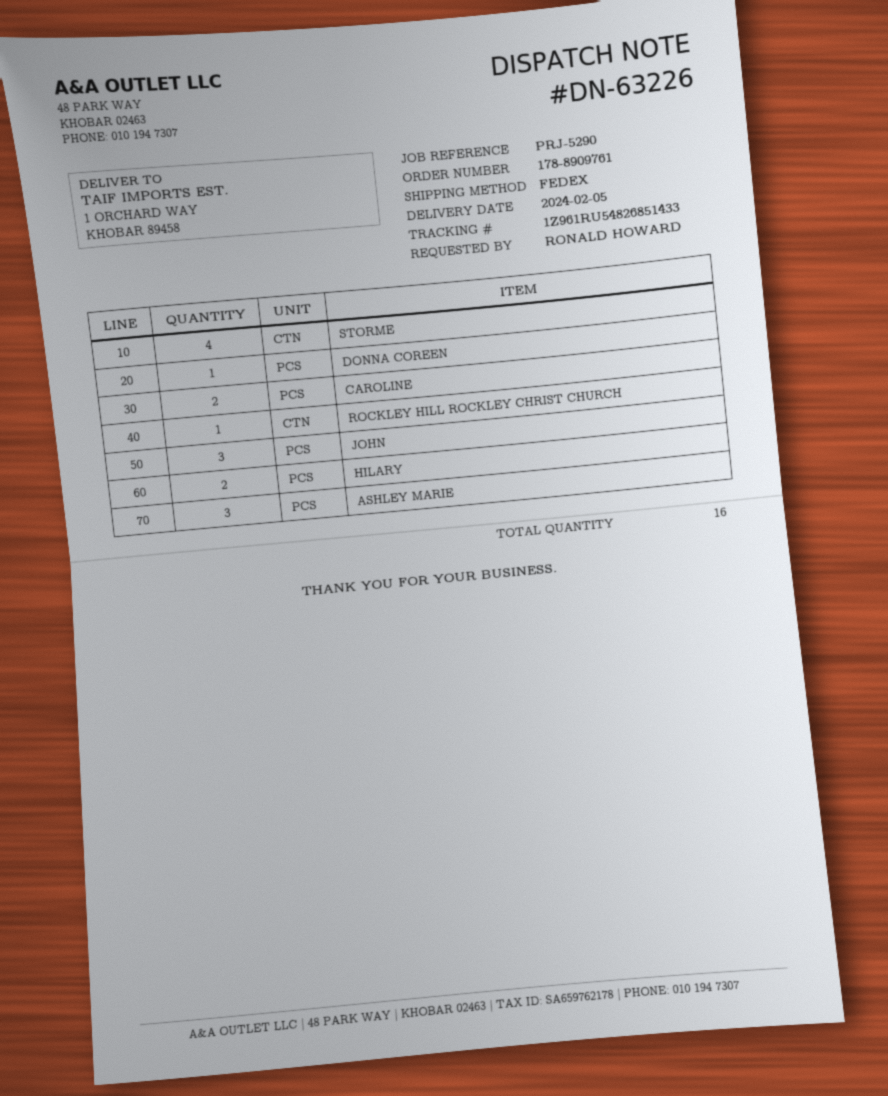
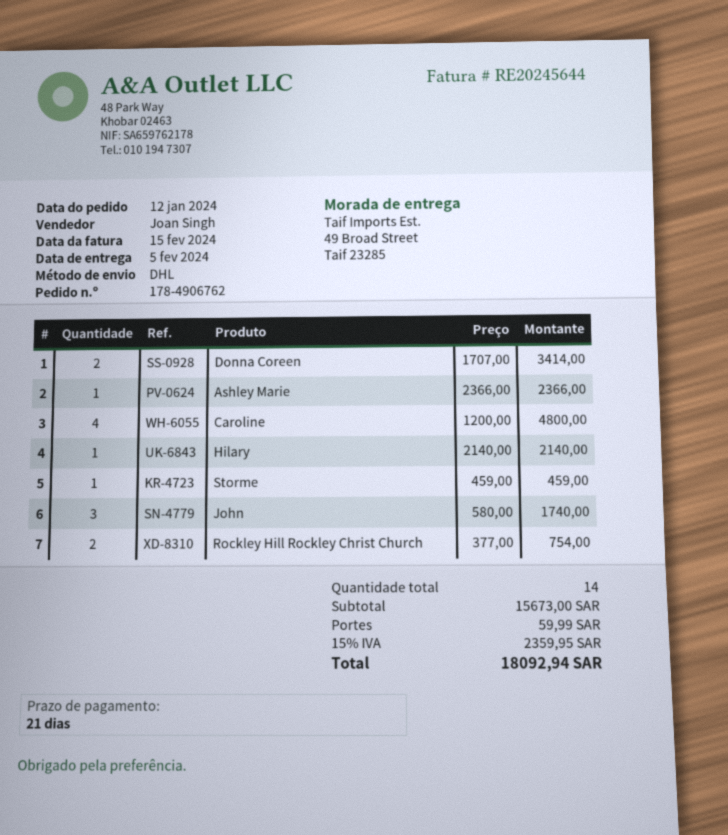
order number: 178-8909761 -> 178-4906762
shipping method: FedEx -> DHL
ship to: 1 ORCHARD WAY, KHOBAR 89458 -> 49 Broad Street, Taif 23285
STORME: 4 -> 1
DONNA COREEN: 1 -> 2
CAROLINE: 2 -> 4
ROCKLEY HILL ROCKLEY CHRIST CHURCH: 1 -> 2
HILARY: 2 -> 1
ASHLEY MARIE: 3 -> 1
total quantity: 16 -> 14

